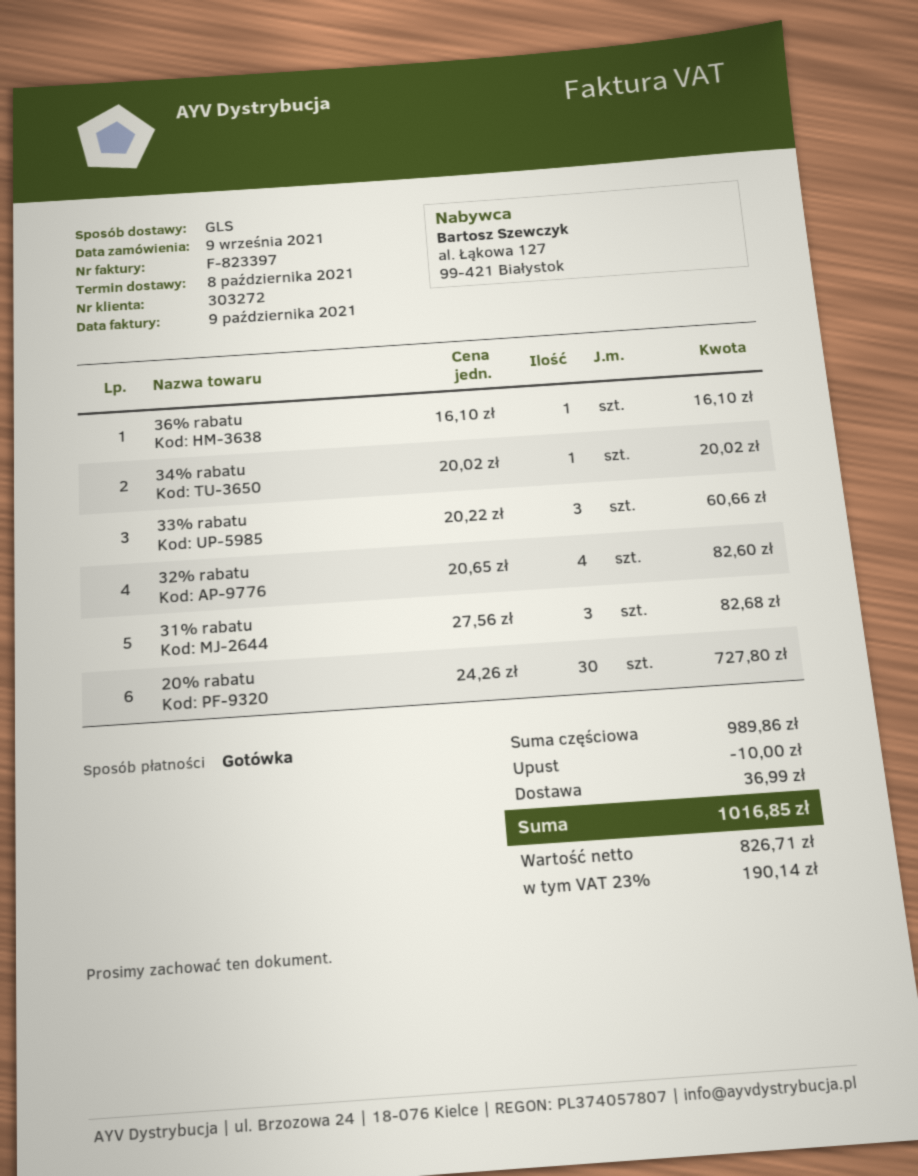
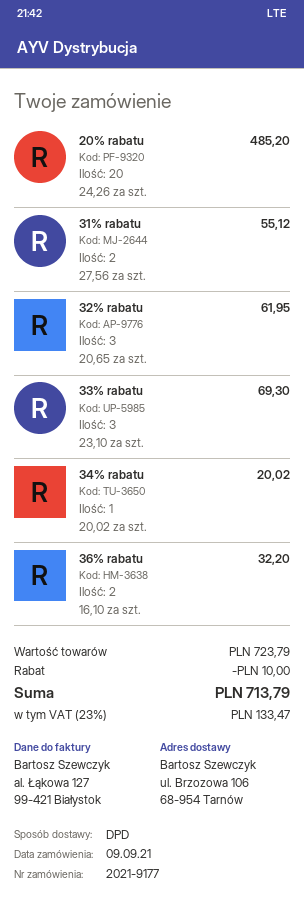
shipping method: GLS -> DPD
36% rabatu: 1 x 16.10 = 16.10 -> 2 x 16.10 = 32.20
33% rabatu: 3 x 20.22 = 60.66 -> 3 x 23.10 = 69.30
32% rabatu: 4 x 20.65 = 82.60 -> 3 x 20.65 = 61.95
31% rabatu: 3 x 27.56 = 82.68 -> 2 x 27.56 = 55.12
20% rabatu: 30 x 24.26 = 727.80 -> 20 x 24.26 = 485.20
subtotal: 989.86 -> 723.79
shipping: 36.99 -> none
tax: 23% = 190.14 -> 23% = 133.47
total: 1016.85 -> 713.79

